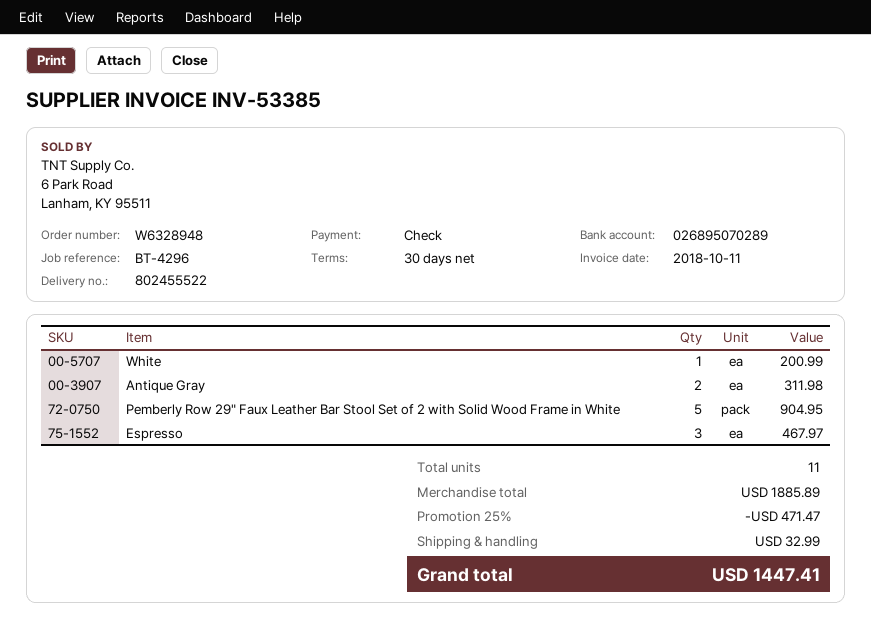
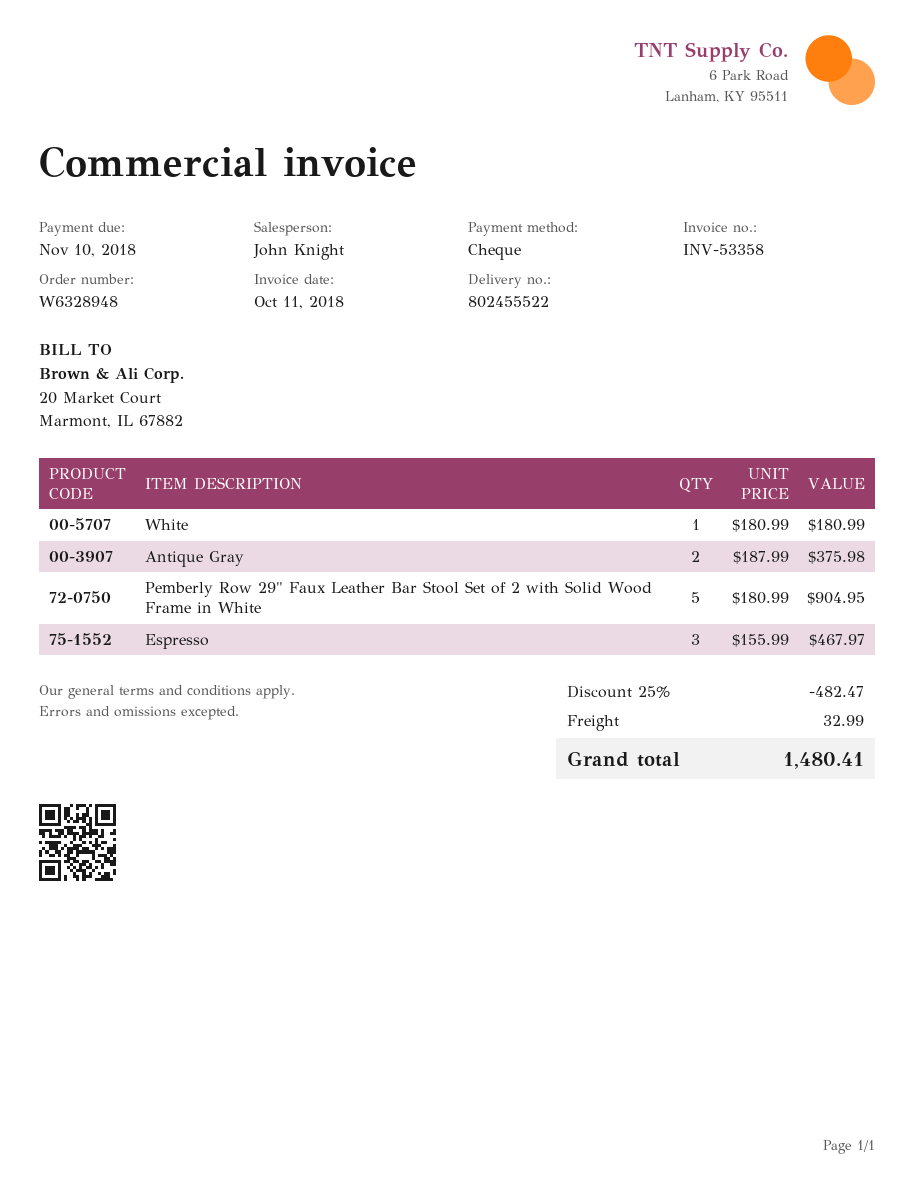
invoice number: INV-53385 -> INV-53358
White: 1 for 200.99 -> 1 for 180.99
Antique Gray: 2 for 311.98 -> 2 for 375.98
discount: 25% = 471.47 -> 25% = 482.47
total: 1447.41 -> 1480.41

